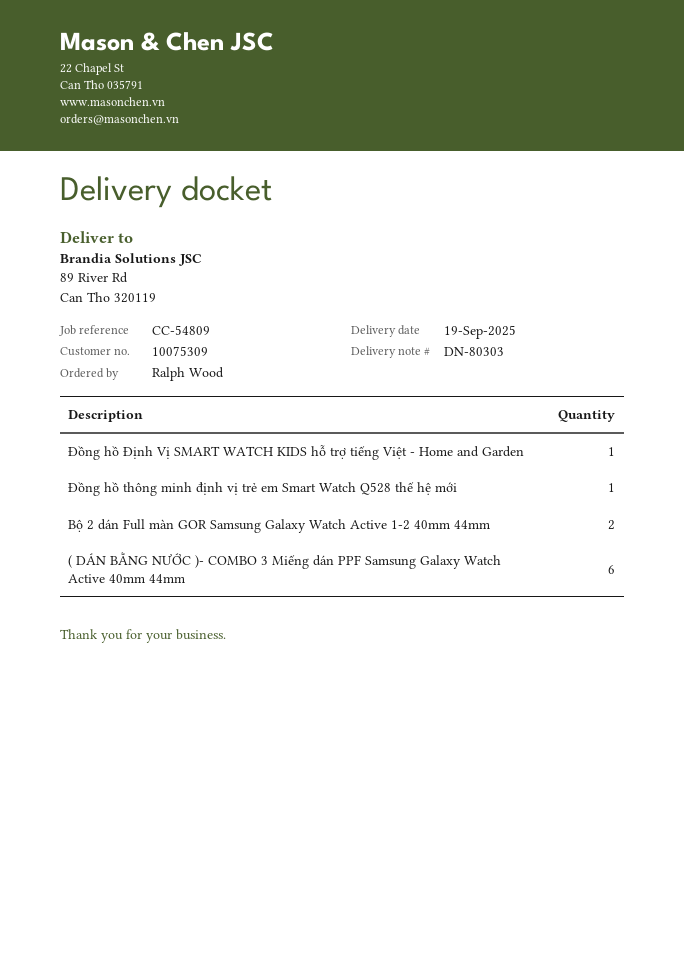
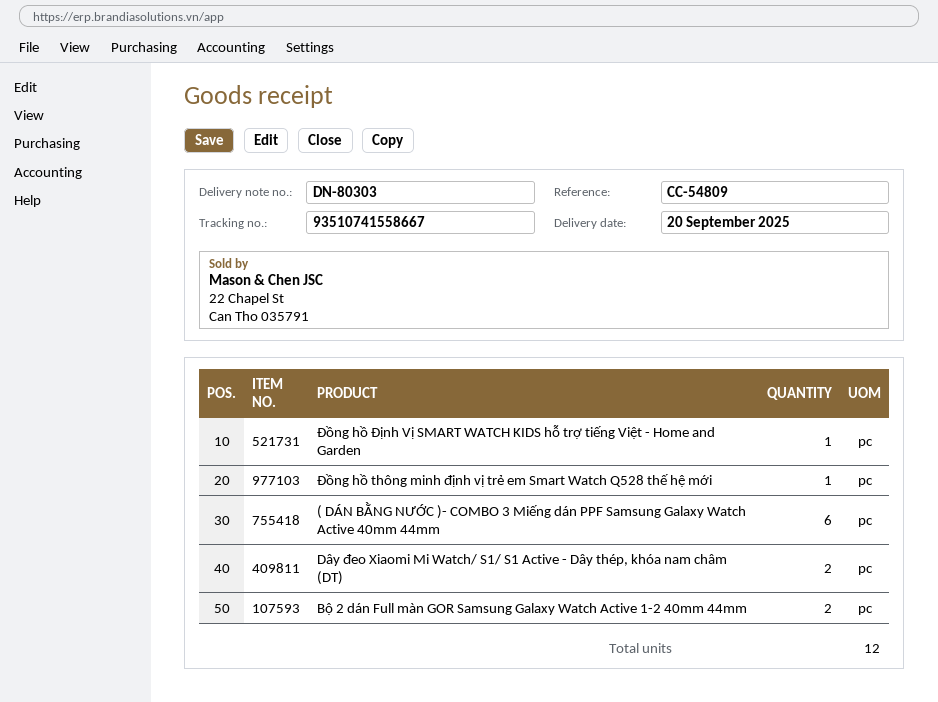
delivery date: 2025-09-19 -> 2025-09-20
Dây đeo Xiaomi Mi Watch/ S1/ S1 Active - Dây thép, khóa nam châm (DT): none -> 2

